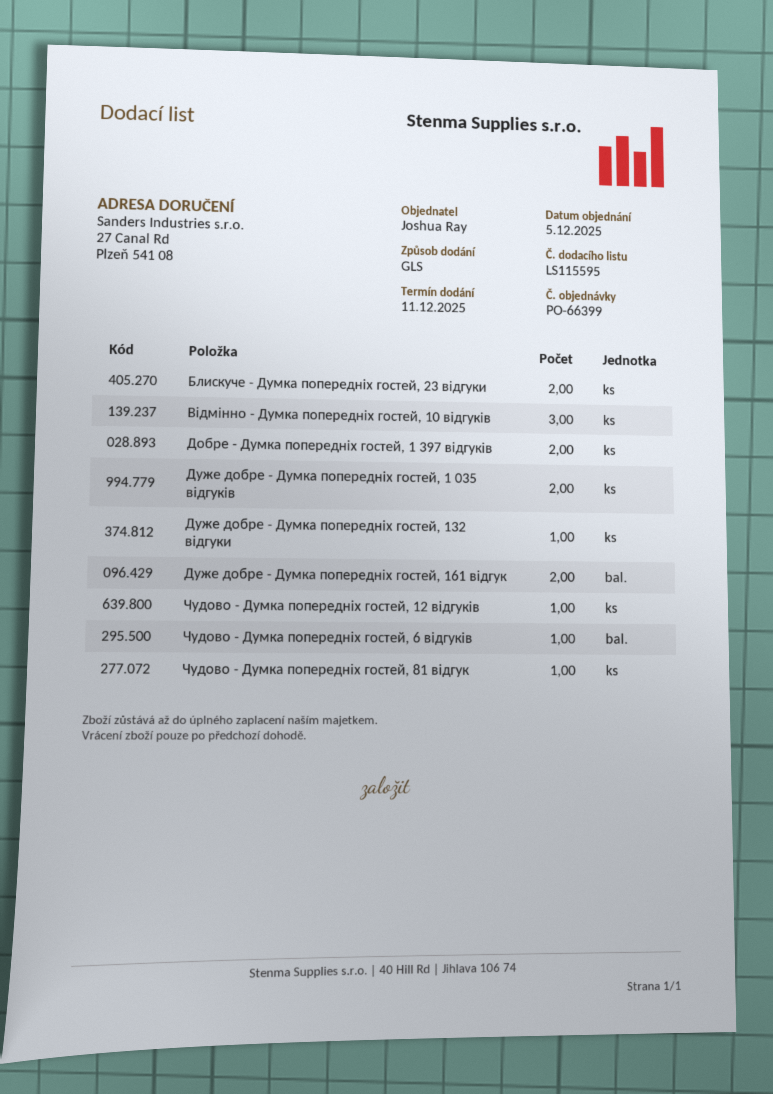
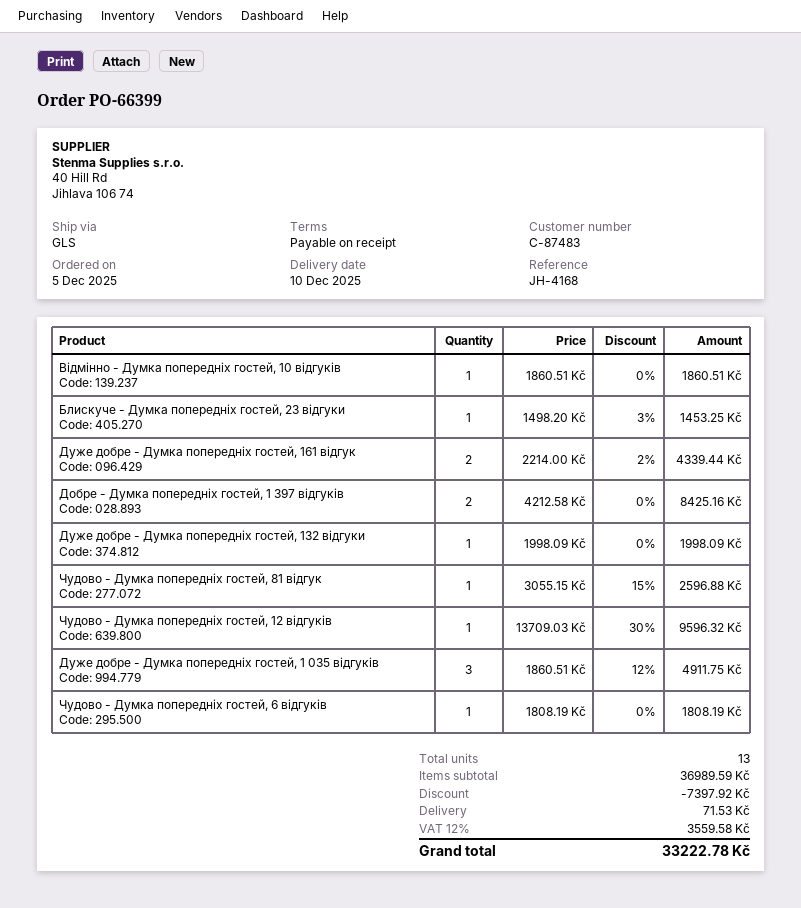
delivery date: 2025-12-11 -> 2025-12-10
Блискуче - Думка попередніх гостей, 23 відгуки: 2 -> 1
Відмінно - Думка попередніх гостей, 10 відгуків: 3 -> 1
Дуже добре - Думка попередніх гостей, 1 035 відгуків: 2 -> 3

